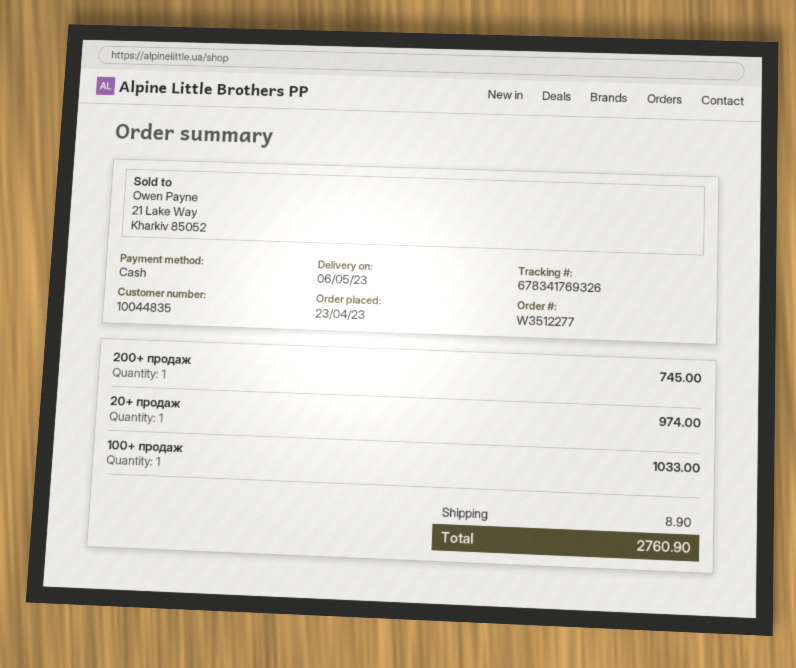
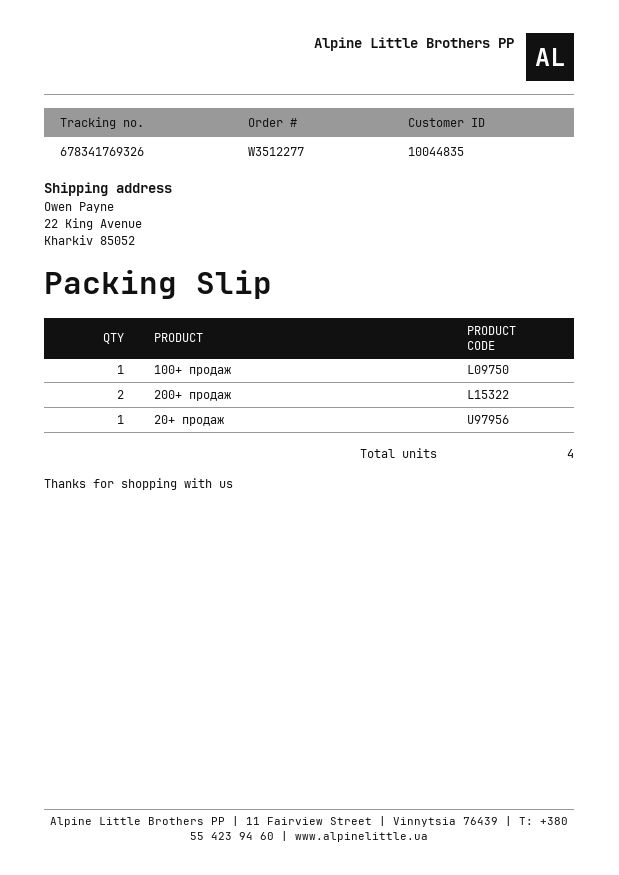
200+ продаж: 1 -> 2

